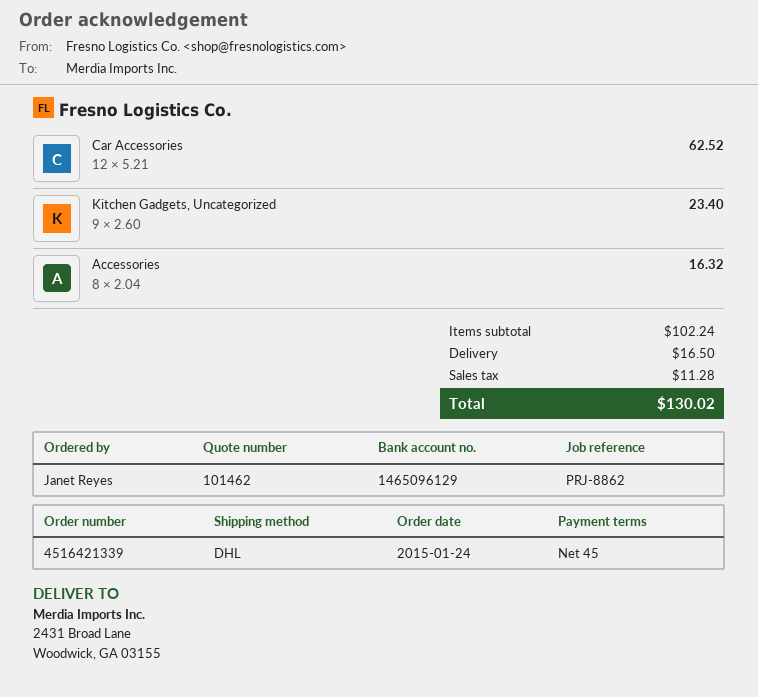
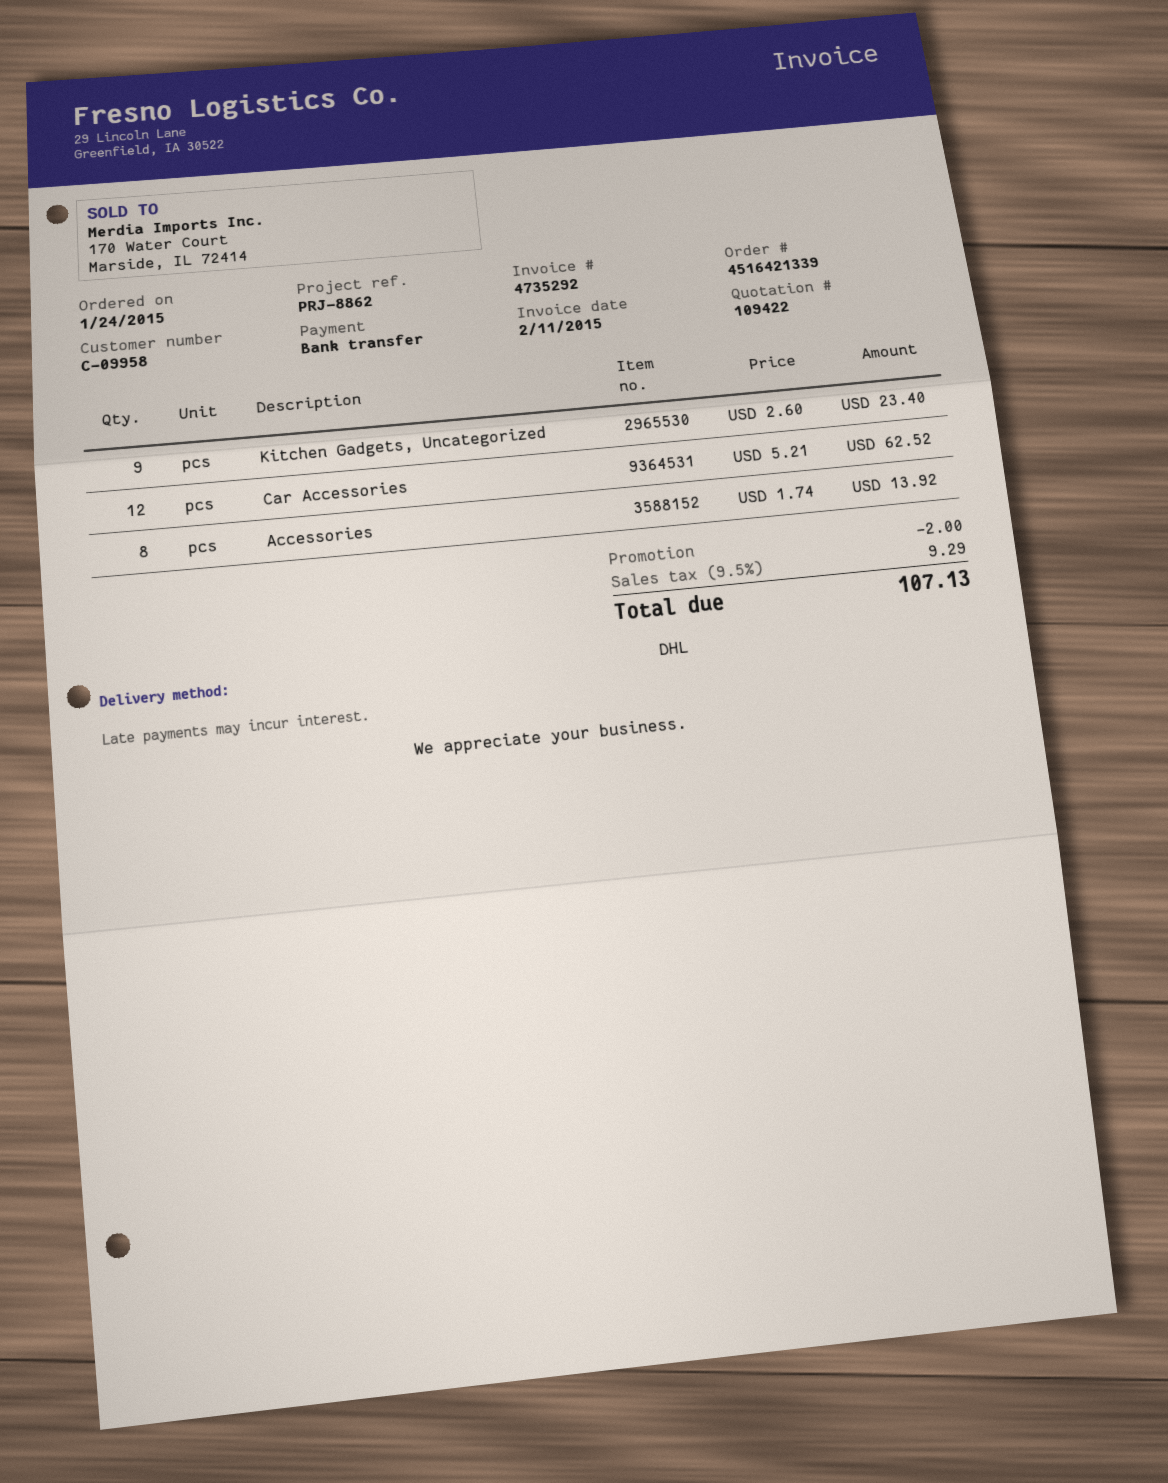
quote number: 101462 -> 109422
Accessories: 8 x 2.04 = 16.32 -> 8 x 1.74 = 13.92
discount: none -> 2.00
shipping: 16.50 -> none
tax: 11.28 -> 9.29
total: 130.02 -> 107.13

